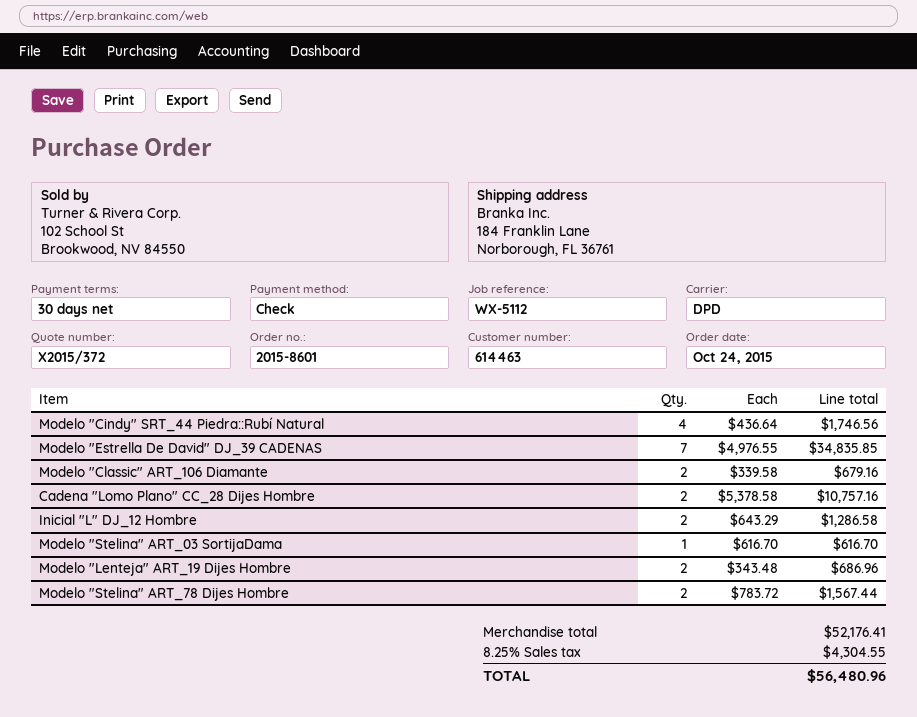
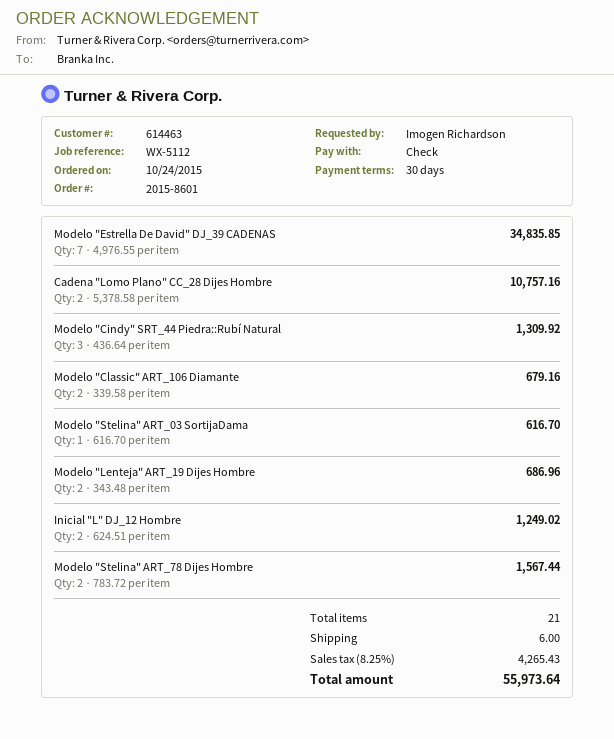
Modelo "Cindy" SRT_44 Piedra::Rubí Natural: 4 x 436.64 = 1746.56 -> 3 x 436.64 = 1309.92
Inicial "L" DJ_12 Hombre: 2 x 643.29 = 1286.58 -> 2 x 624.51 = 1249.02
shipping: none -> 6.00
tax: 8.25% = 4304.55 -> 8.25% = 4265.43
total: 56480.96 -> 55973.64

